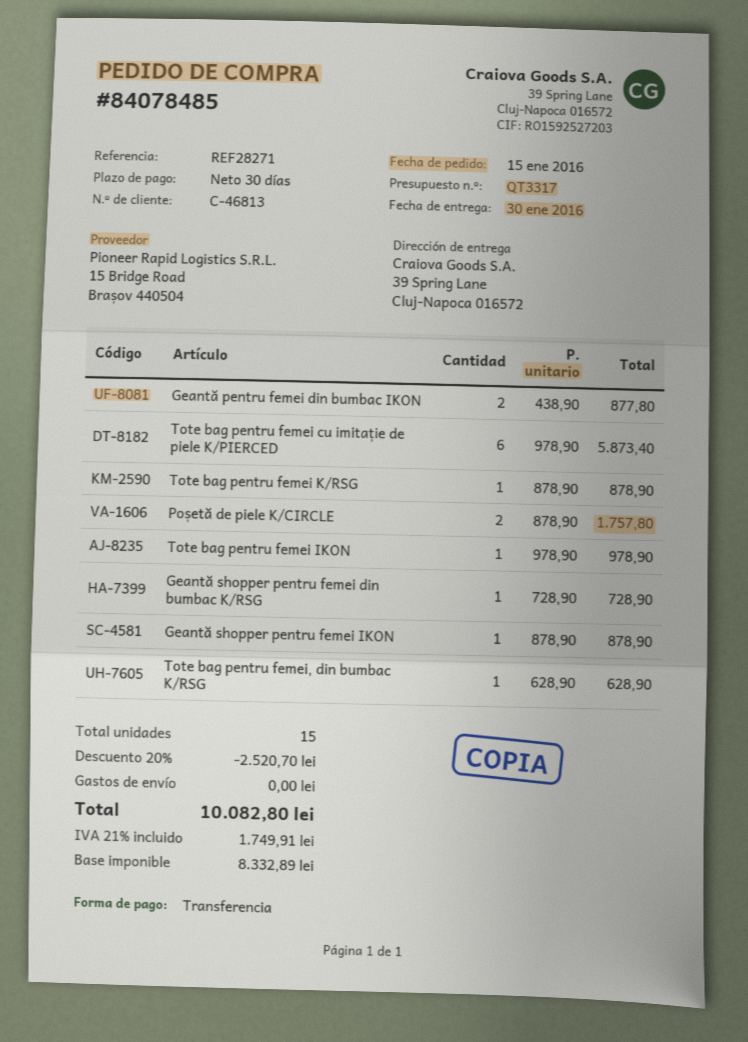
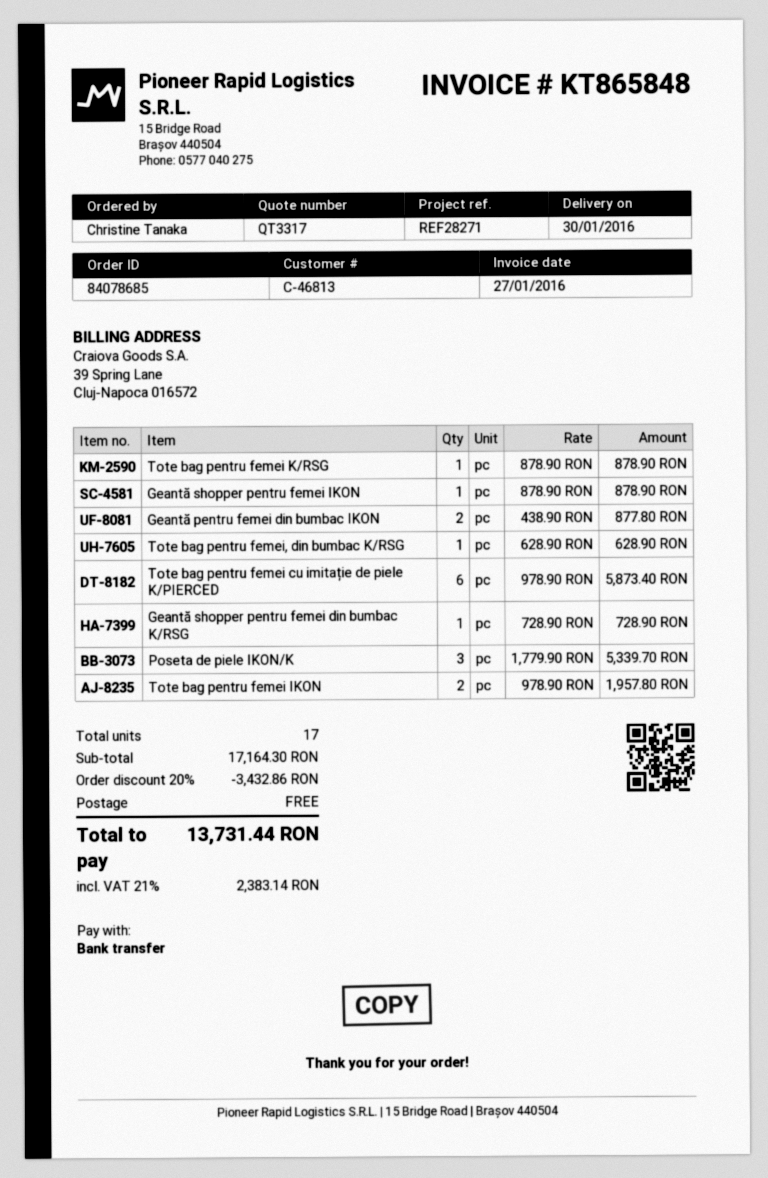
order number: 84078485 -> 84078685
Poșetă de piele K/CIRCLE: 2 x 878.90 = 1757.80 -> none
Tote bag pentru femei IKON: 1 x 978.90 = 978.90 -> 2 x 978.90 = 1957.80
Poseta de piele IKON/K: none -> 3 x 1779.90 = 5339.70
total quantity: 15 -> 17
discount: 20% = 2520.70 -> 20% = 3432.86
tax: 21% = 1749.91 -> 21% = 2383.14
total: 10082.80 -> 13731.44

